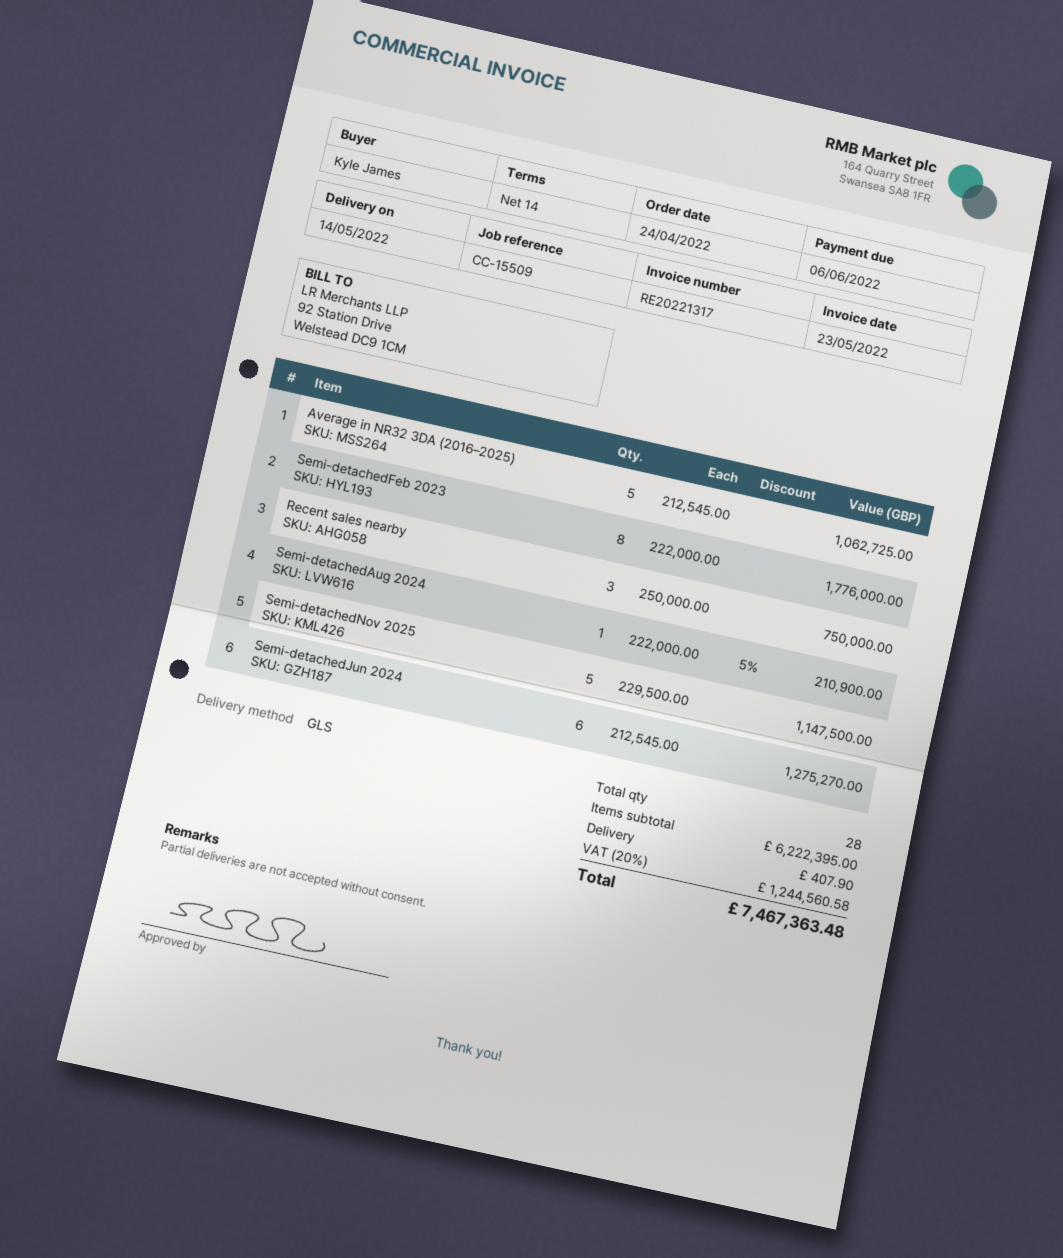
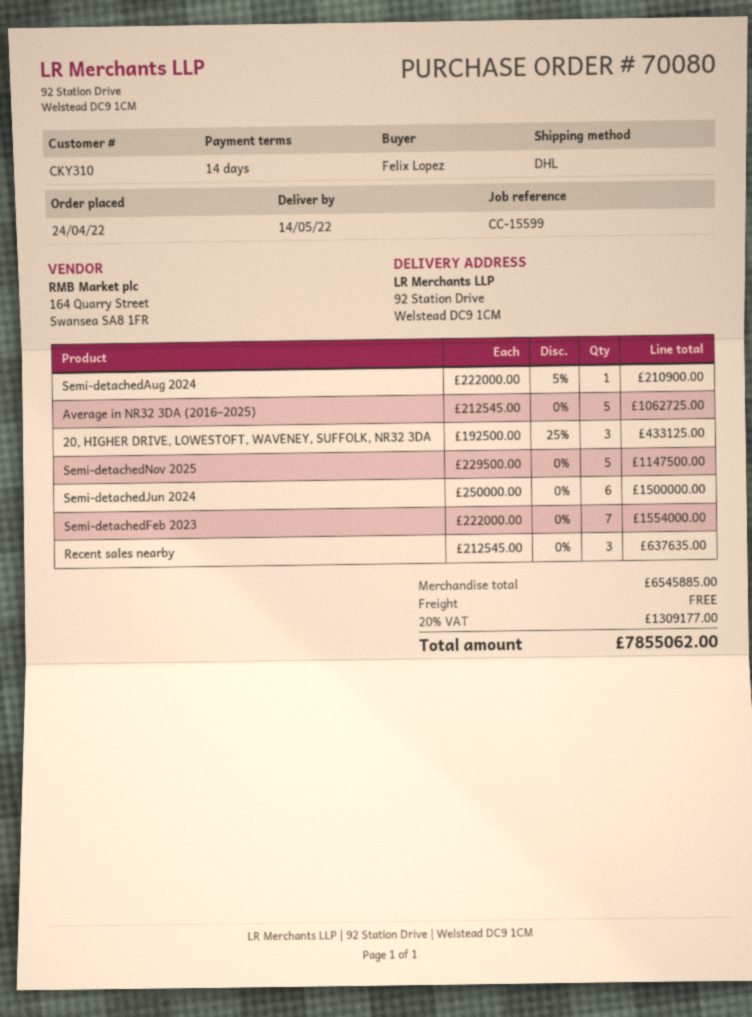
reference: CC-15509 -> CC-15599
ordered by: Kyle James -> Felix Lopez
shipping method: GLS -> DHL
Semi-detachedFeb 2023: 8 x 222000.00 = 1776000.00 -> 7 x 222000.00 = 1554000.00
Recent sales nearby: 3 x 250000.00 = 750000.00 -> 3 x 212545.00 = 637635.00
Semi-detachedJun 2024: 6 x 212545.00 = 1275270.00 -> 6 x 250000.00 = 1500000.00
20, HIGHER DRIVE, LOWESTOFT, WAVENEY, SUFFOLK, NR32 3DA: none -> 3 x 192500.00 - 25% = 433125.00
subtotal: 6222395.00 -> 6545885.00
shipping: 407.90 -> 0.00
tax: 20% = 1244560.58 -> 20% = 1309177.00
total: 7467363.48 -> 7855062.00

